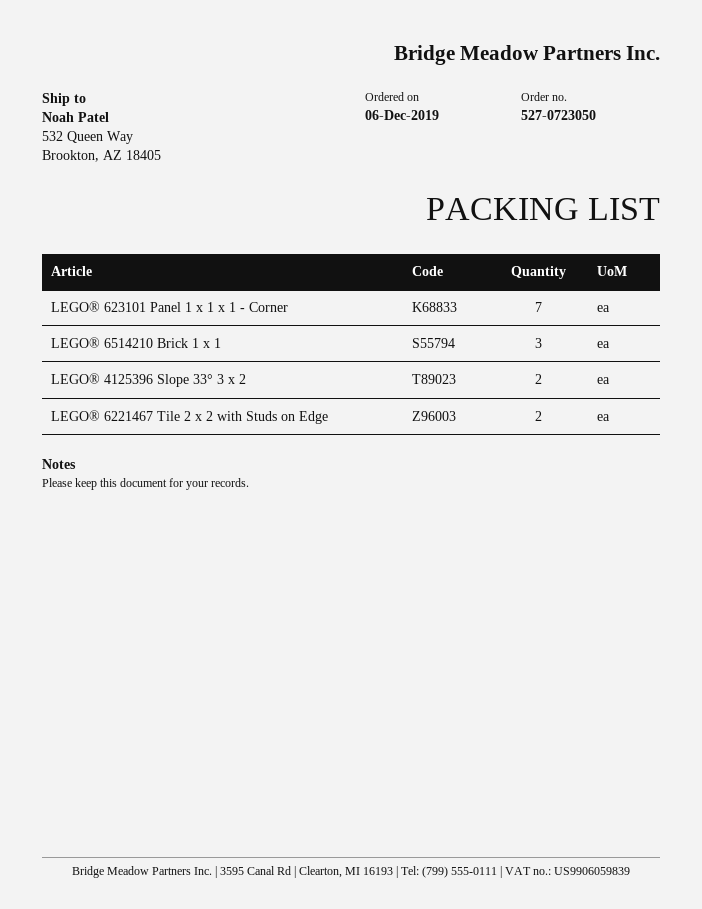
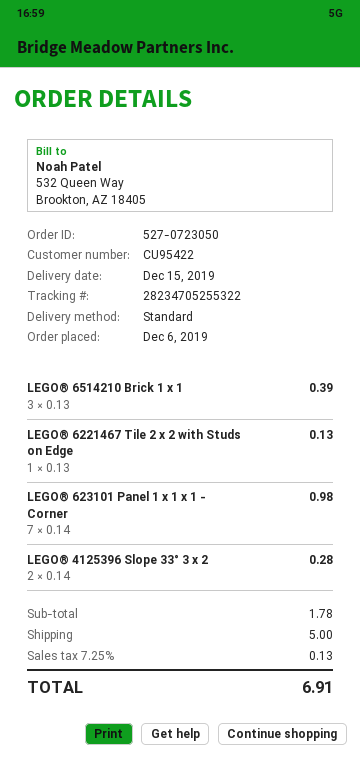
LEGO® 6221467 Tile 2 x 2 with Studs on Edge: 2 -> 1

